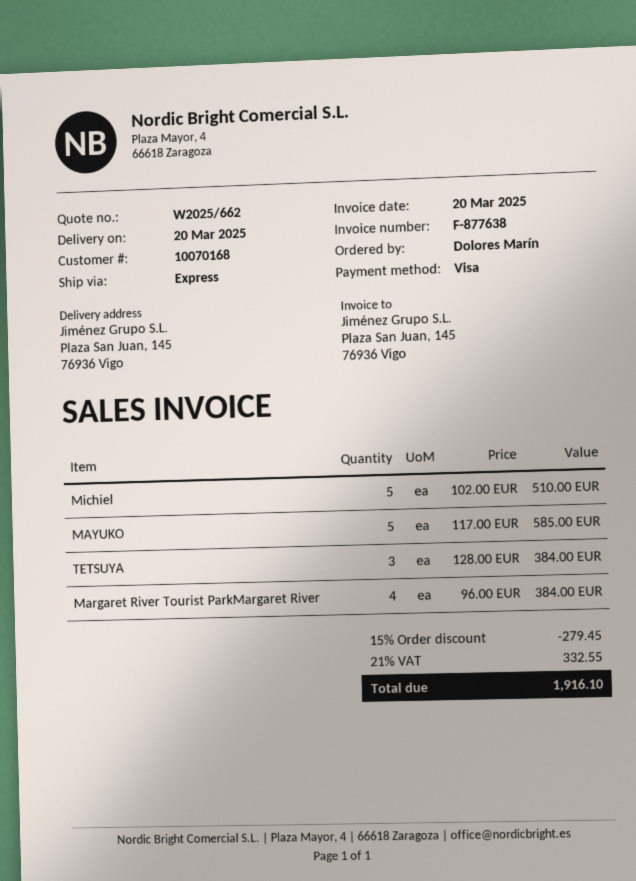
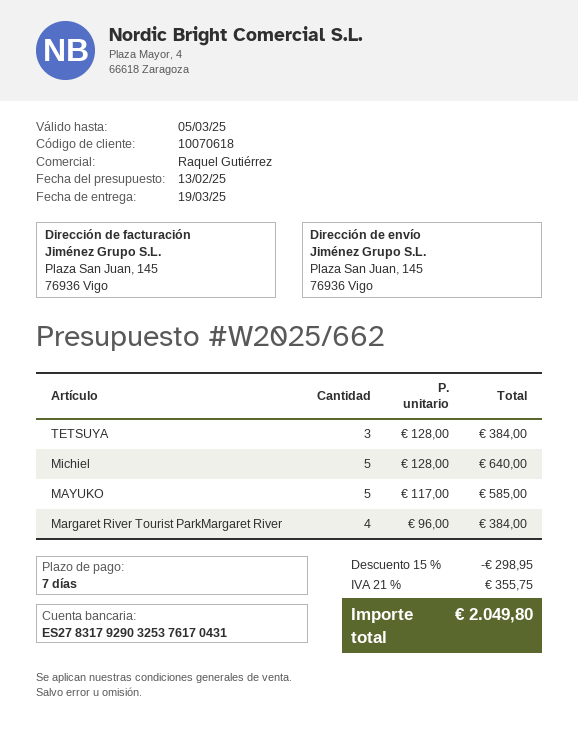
delivery date: 2025-03-20 -> 2025-03-19
customer number: 10070168 -> 10070618
Michiel: 5 x 102.00 = 510.00 -> 5 x 128.00 = 640.00
discount: 15% = 279.45 -> 15% = 298.95
tax: 21% = 332.55 -> 21% = 355.75
total: 1916.10 -> 2049.80

